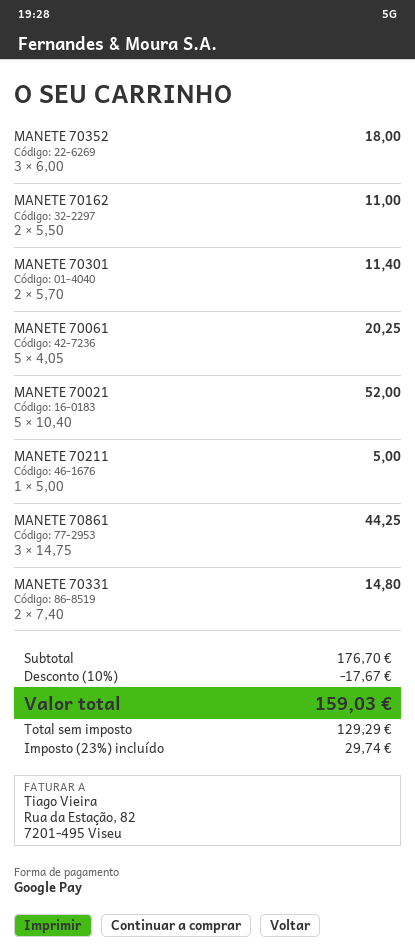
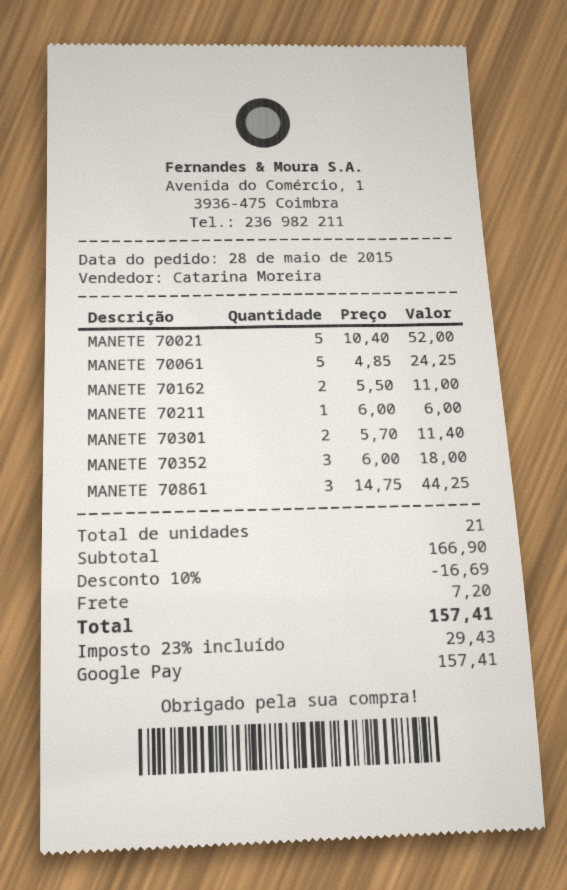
MANETE 70061: 5 x 4.05 = 20.25 -> 5 x 4.85 = 24.25
MANETE 70211: 1 x 5.00 = 5.00 -> 1 x 6.00 = 6.00
MANETE 70331: 2 x 7.40 = 14.80 -> none
subtotal: 176.70 -> 166.90
discount: 10% = 17.67 -> 10% = 16.69
shipping: none -> 7.20
tax: 23% = 29.74 -> 23% = 29.43
total: 159.03 -> 157.41

